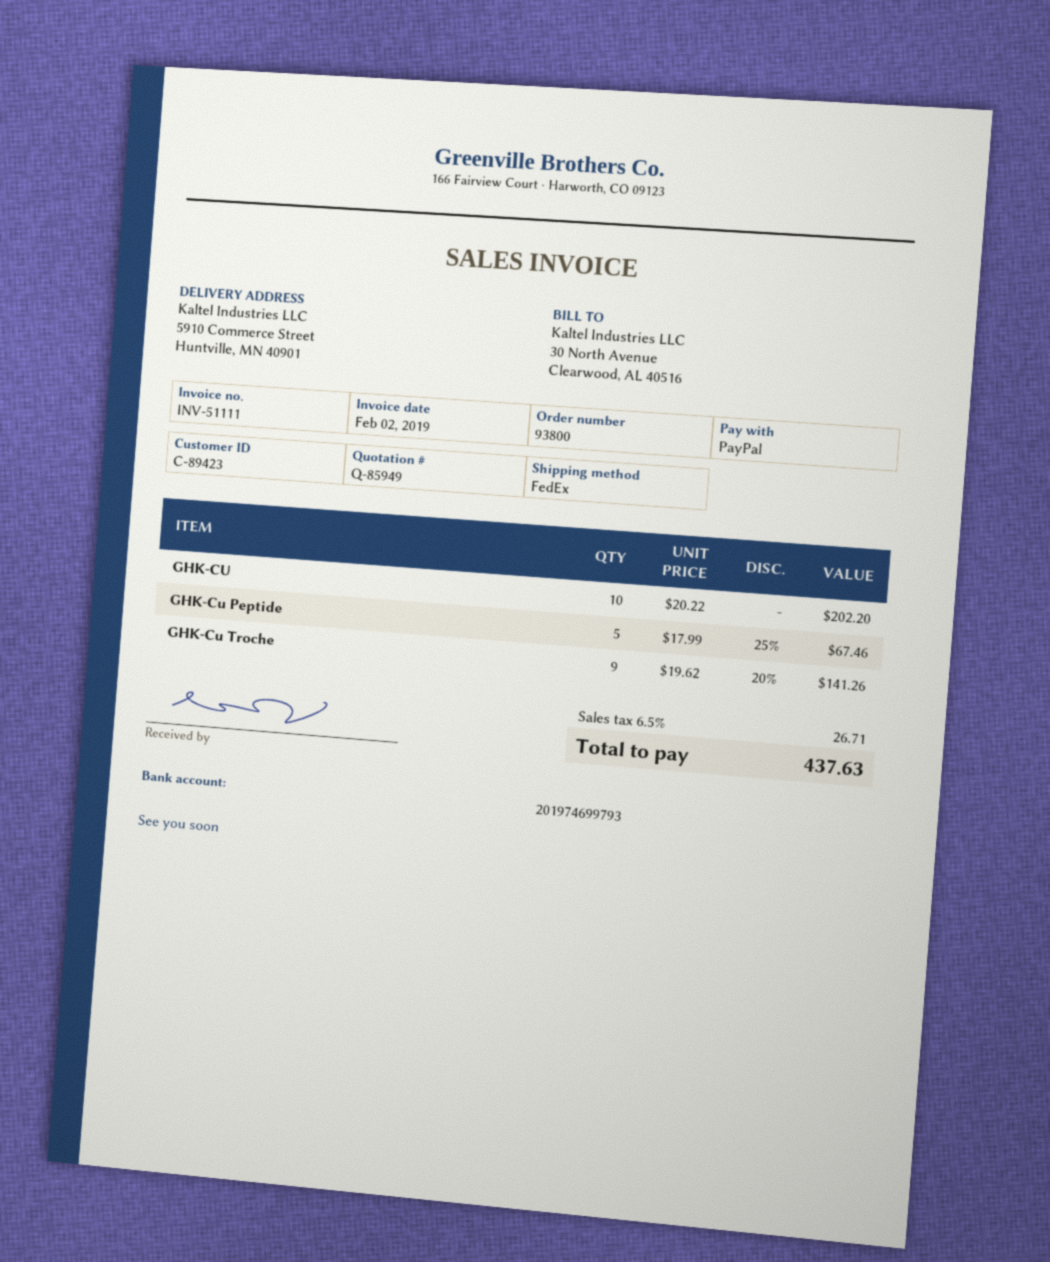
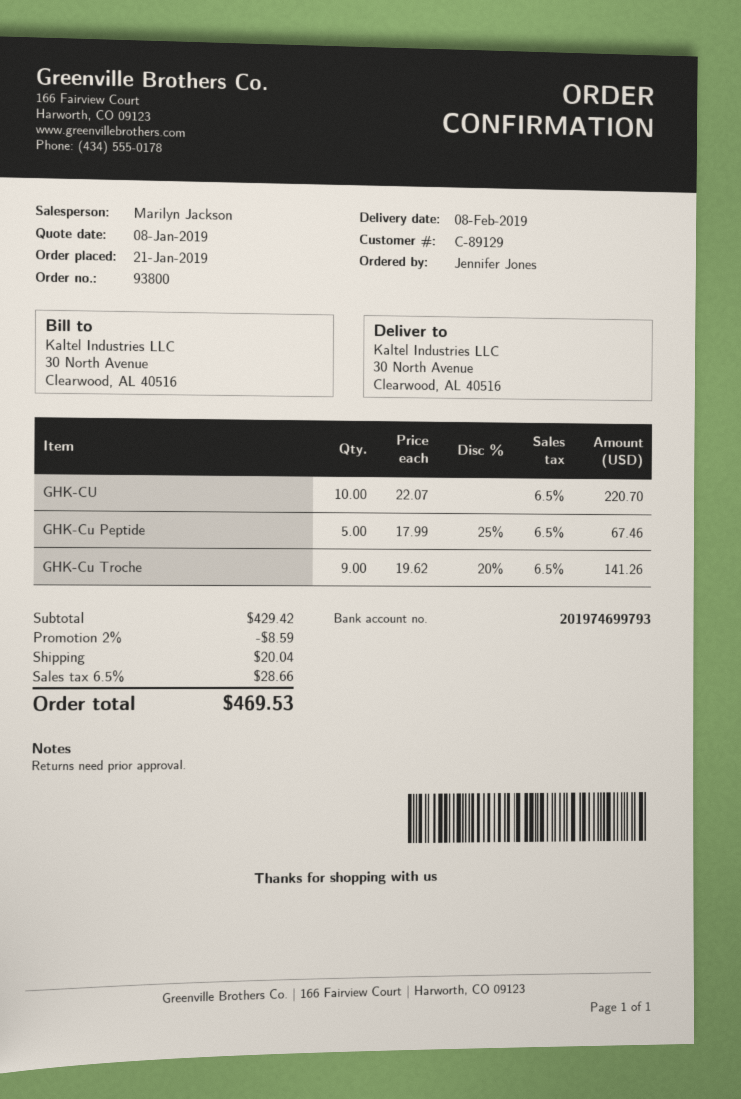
customer number: C-89423 -> C-89129
ship to: 5910 Commerce Street, Huntville, MN 40901 -> 30 North Avenue, Clearwood, AL 40516
GHK-CU: 10 x 20.22 = 202.20 -> 10 x 22.07 = 220.70
discount: none -> 2% = 8.59
shipping: none -> 20.04
tax: 6.5% = 26.71 -> 6.5% = 28.66
total: 437.63 -> 469.53

